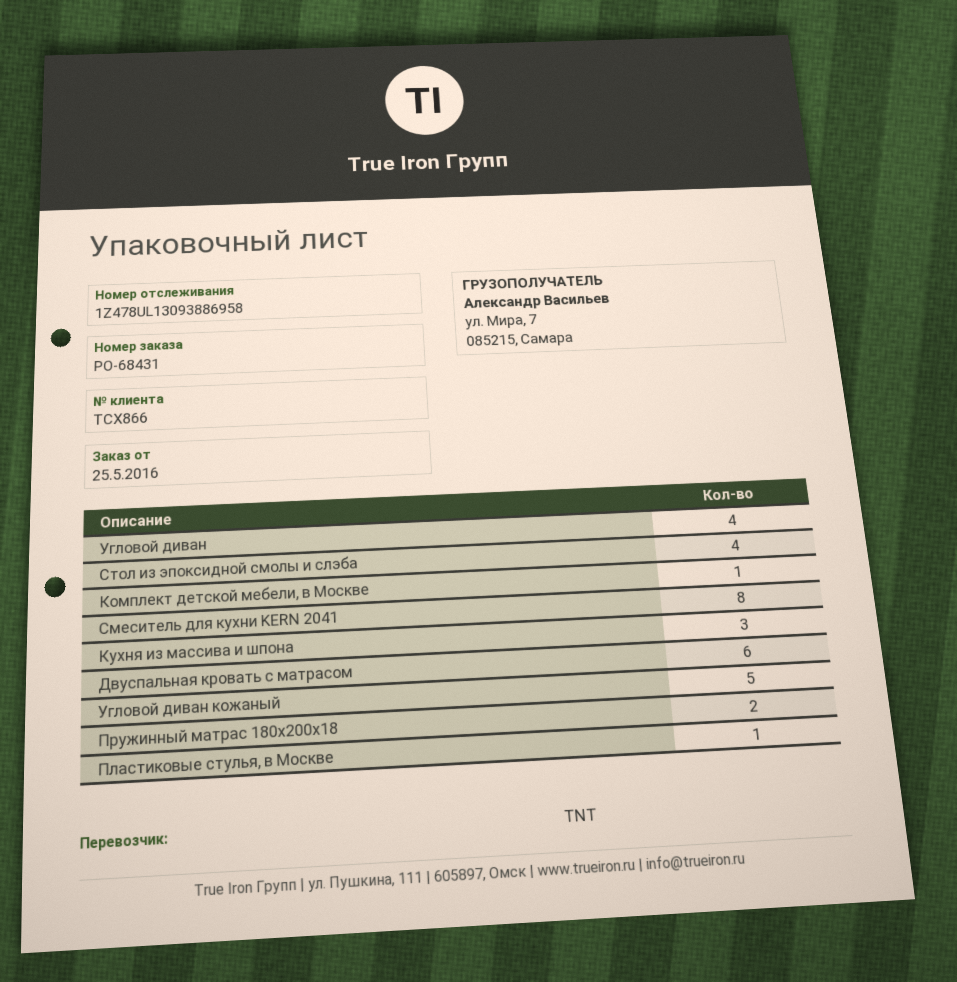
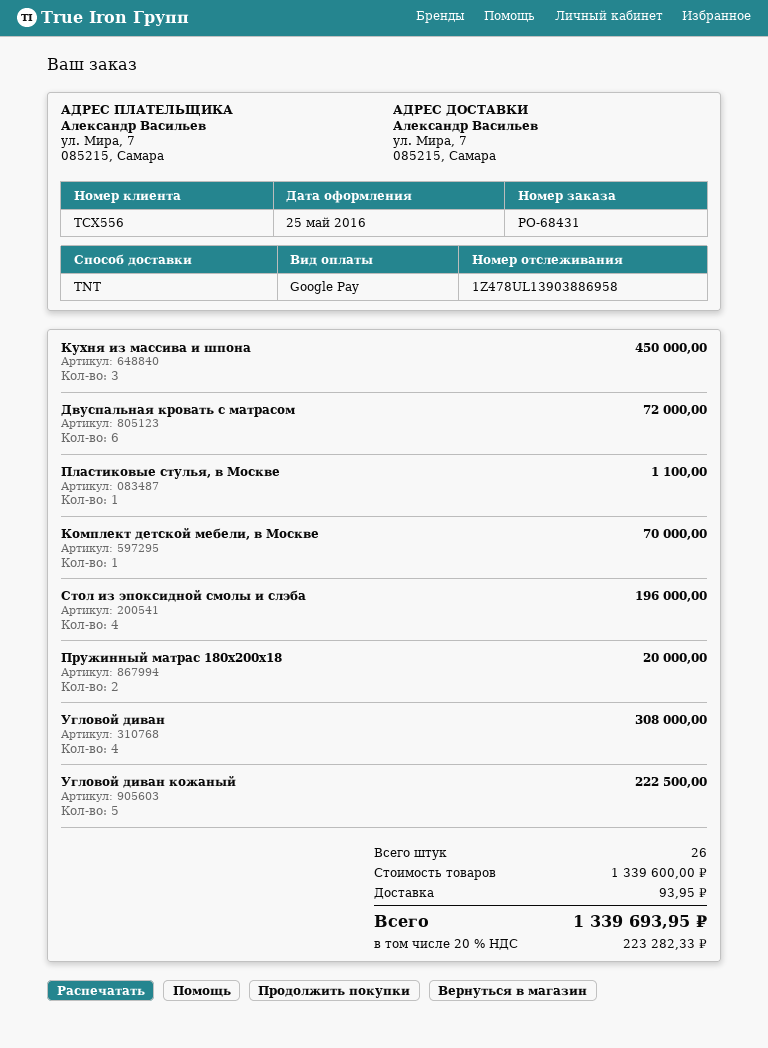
customer number: TCX866 -> TCX556
tracking number: 1Z478UL13093886958 -> 1Z478UL13903886958
Смеситель для кухни KERN 2041: 8 -> none

